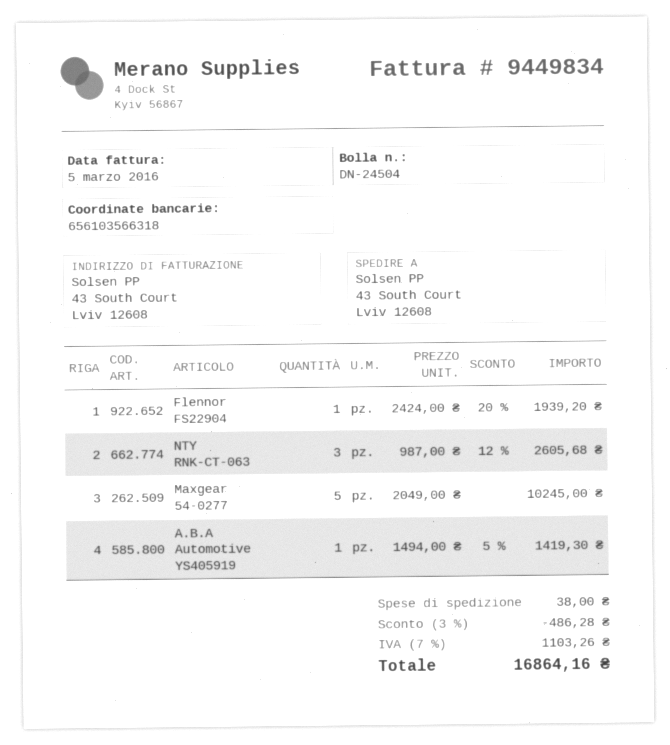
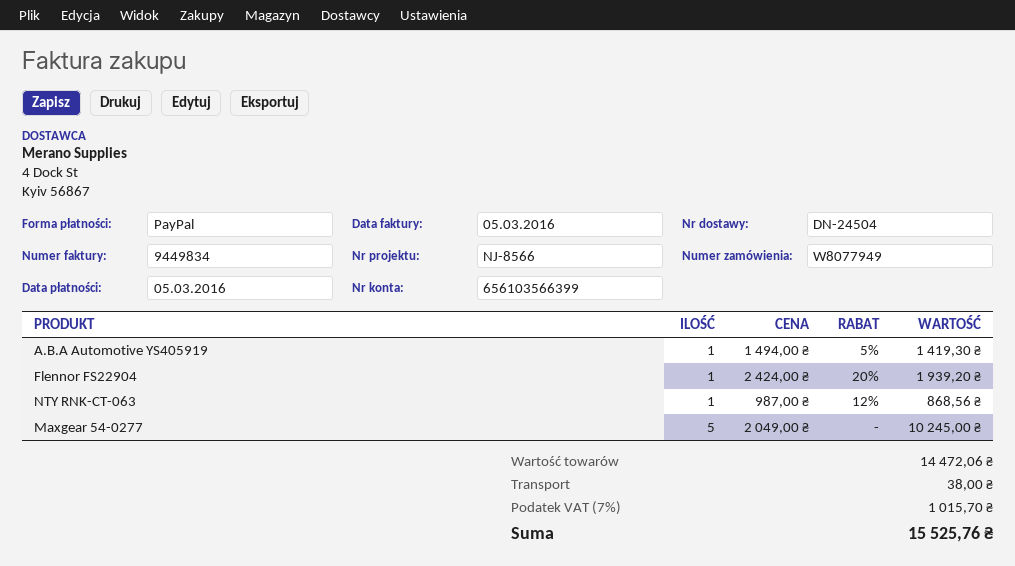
bank account: 656103566318 -> 656103566399
NTY RNK-CT-063: 3 x 987.00 - 12% = 2605.68 -> 1 x 987.00 - 12% = 868.56
discount: 3% = 486.28 -> none
tax: 7% = 1103.26 -> 7% = 1015.70
total: 16864.16 -> 15525.76

